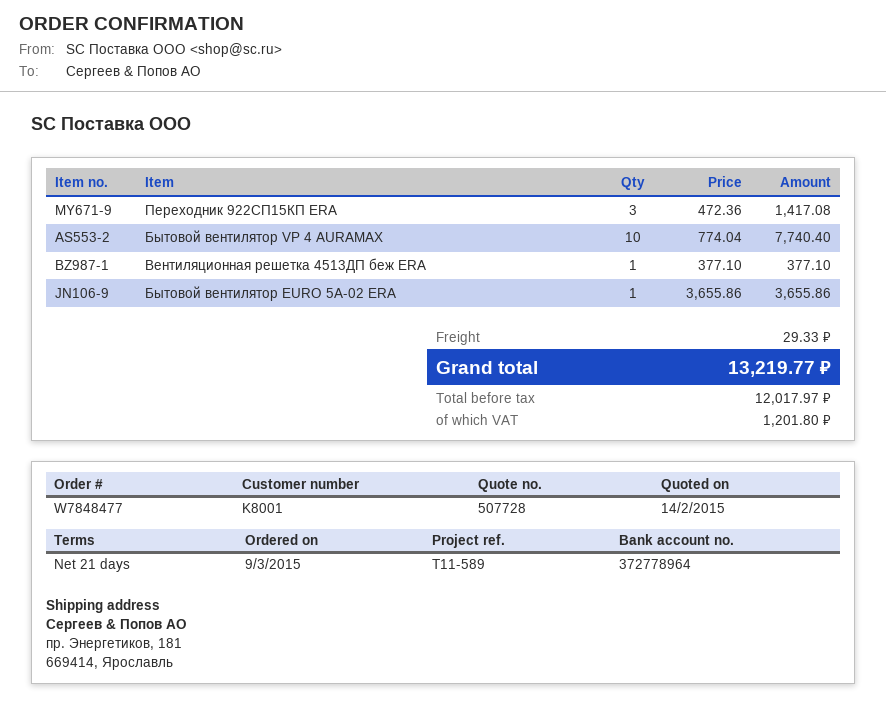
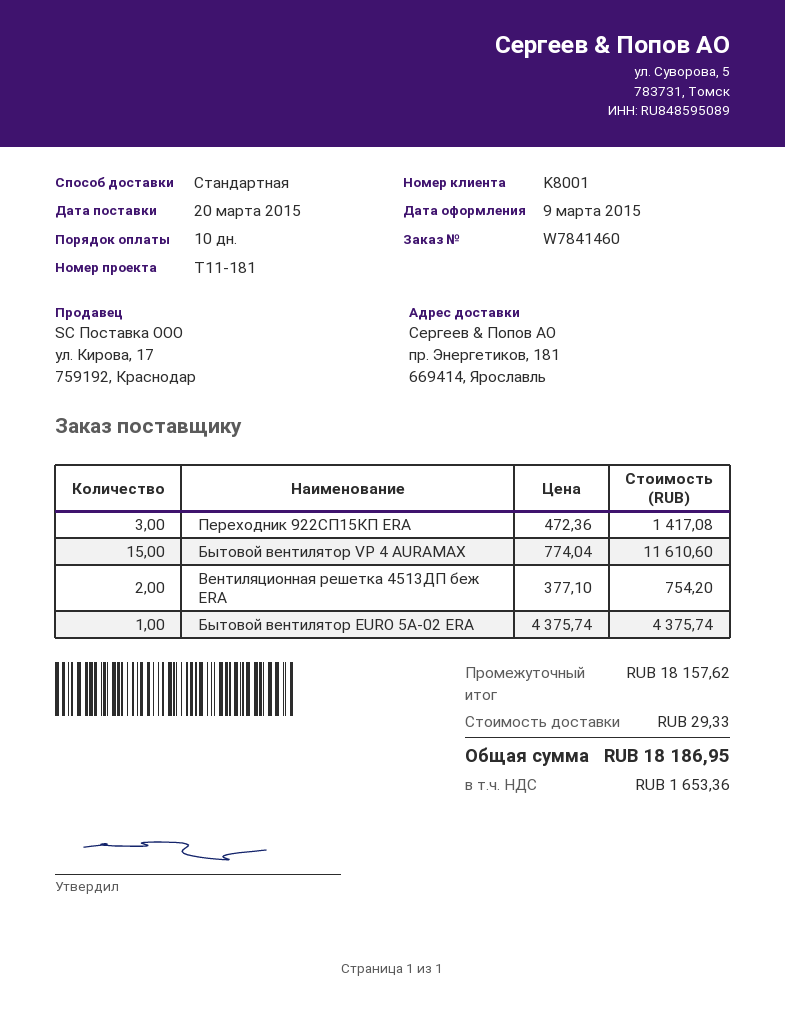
order number: W7848477 -> W7841460
payment terms: 21 days -> 10 days
reference: T11-589 -> T11-181
Бытовой вентилятор VP 4 AURAMAX: 10 x 774.04 = 7740.40 -> 15 x 774.04 = 11610.60
Вентиляционная решетка 4513ДП беж ERA: 1 x 377.10 = 377.10 -> 2 x 377.10 = 754.20
Бытовой вентилятор EURO 5A-02 ERA: 1 x 3655.86 = 3655.86 -> 1 x 4375.74 = 4375.74
tax: 1201.80 -> 1653.36
total: 13219.77 -> 18186.95

